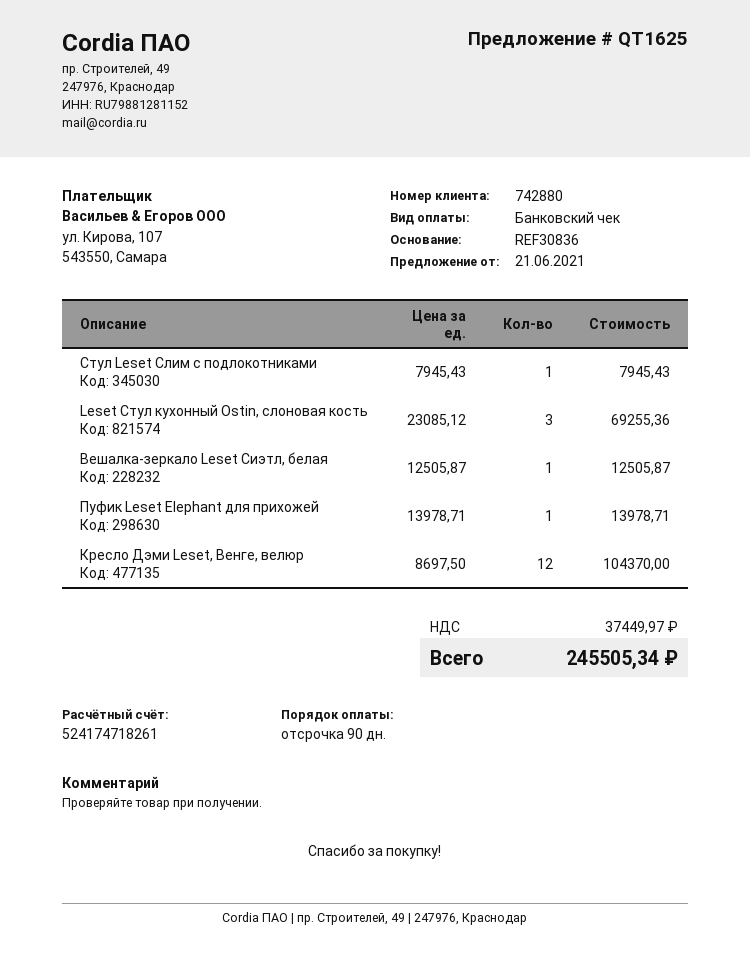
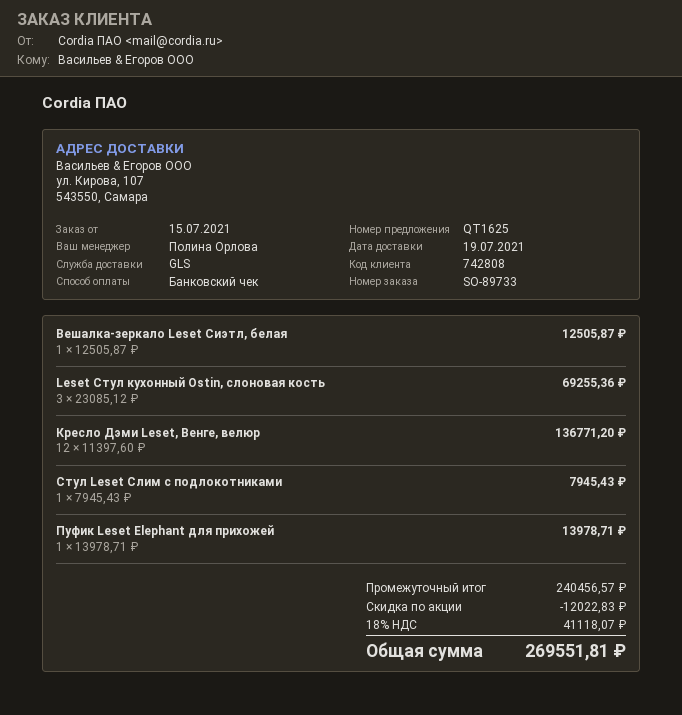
customer number: 742880 -> 742808
Кресло Дэми Leset, Венге, велюр: 12 x 8697.50 = 104370.00 -> 12 x 11397.60 = 136771.20
discount: none -> 12022.83
tax: 37449.97 -> 41118.07
total: 245505.34 -> 269551.81

